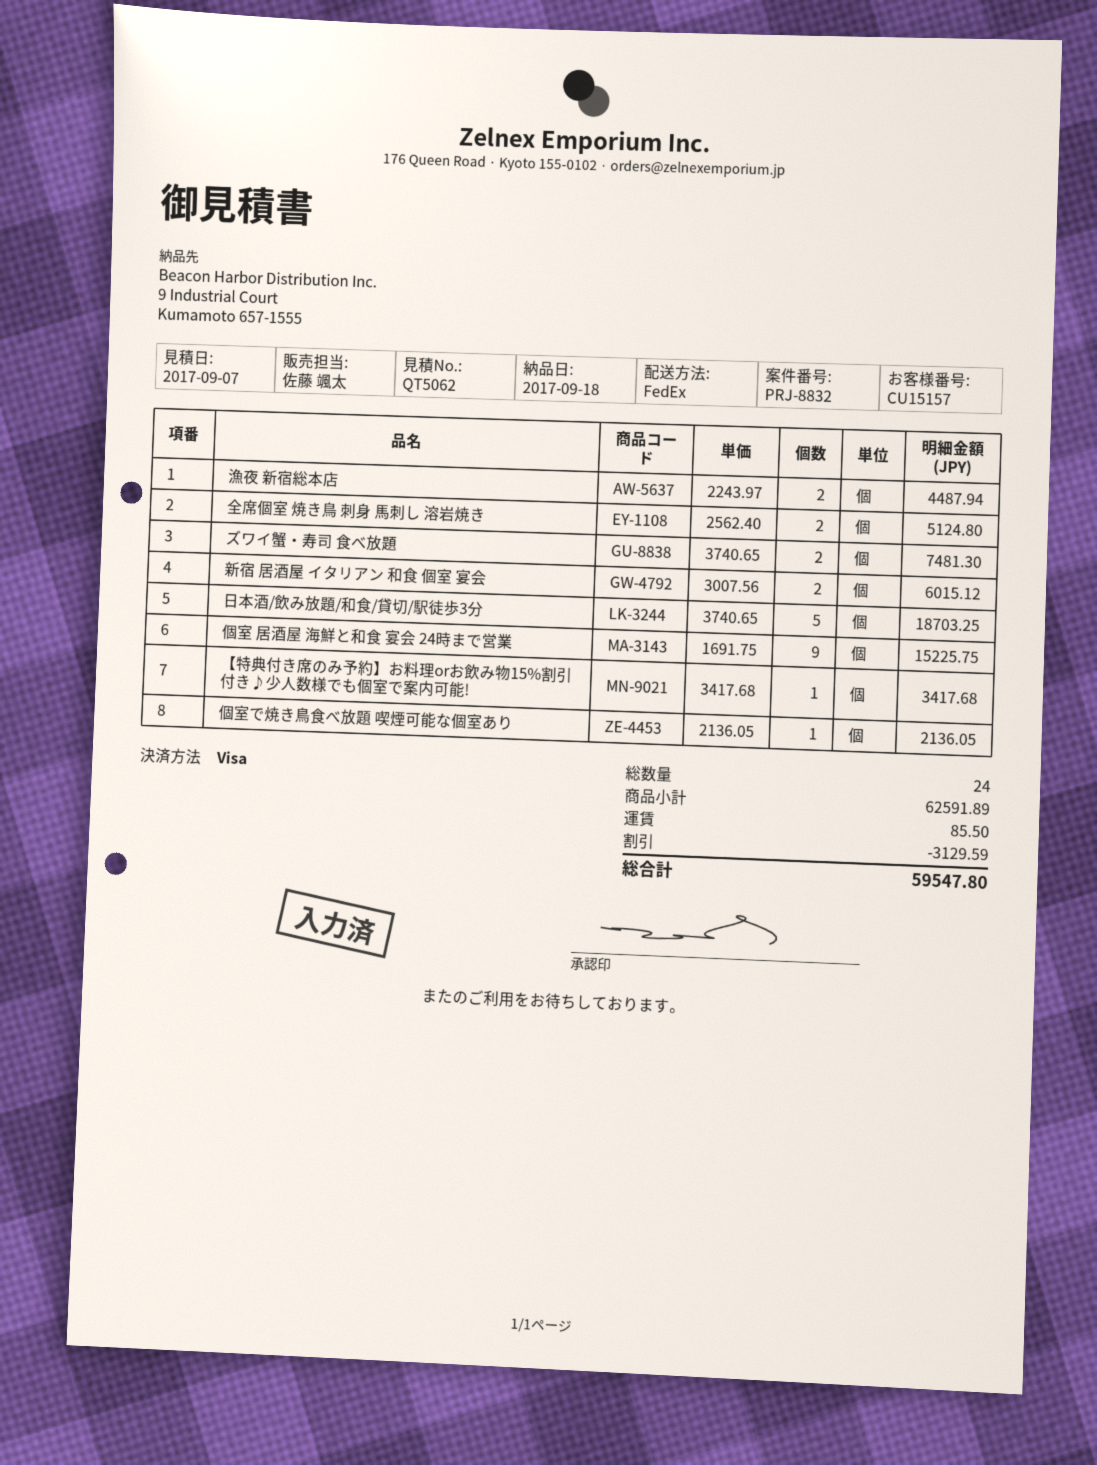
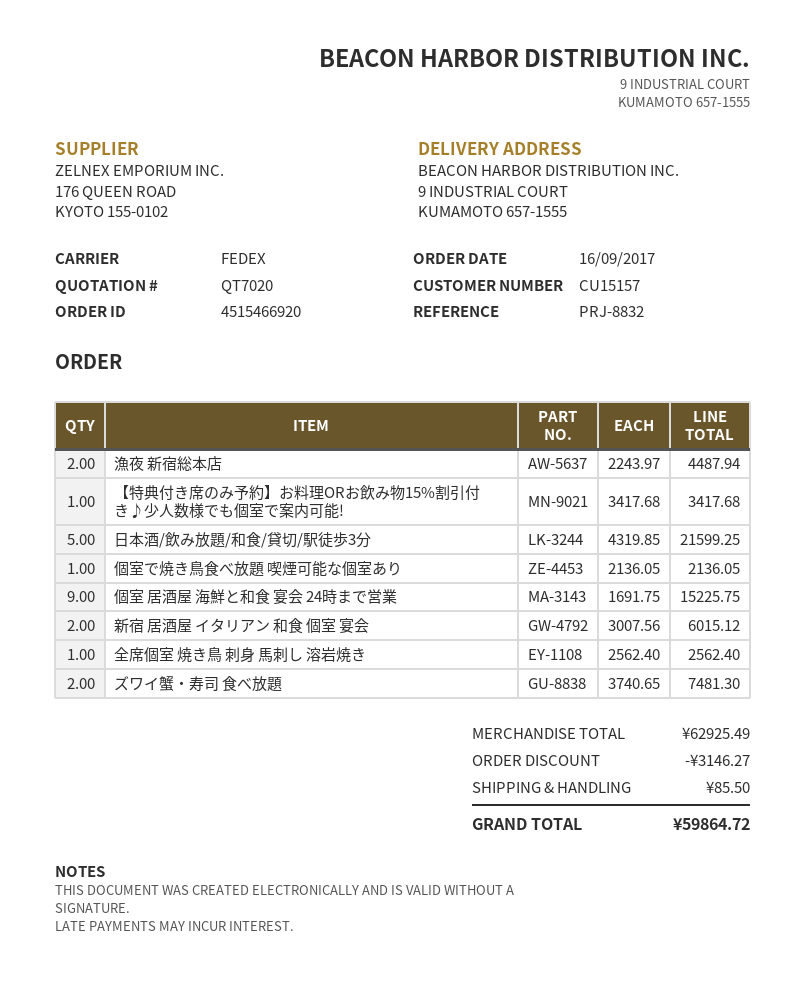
quote number: QT5062 -> QT7020
全席個室 焼き鳥 刺身 馬刺し 溶岩焼き: 2 x 2562.40 = 5124.80 -> 1 x 2562.40 = 2562.40
日本酒/飲み放題/和食/貸切/駅徒歩3分: 5 x 3740.65 = 18703.25 -> 5 x 4319.85 = 21599.25
subtotal: 62591.89 -> 62925.49
discount: 3129.59 -> 3146.27
total: 59547.80 -> 59864.72

